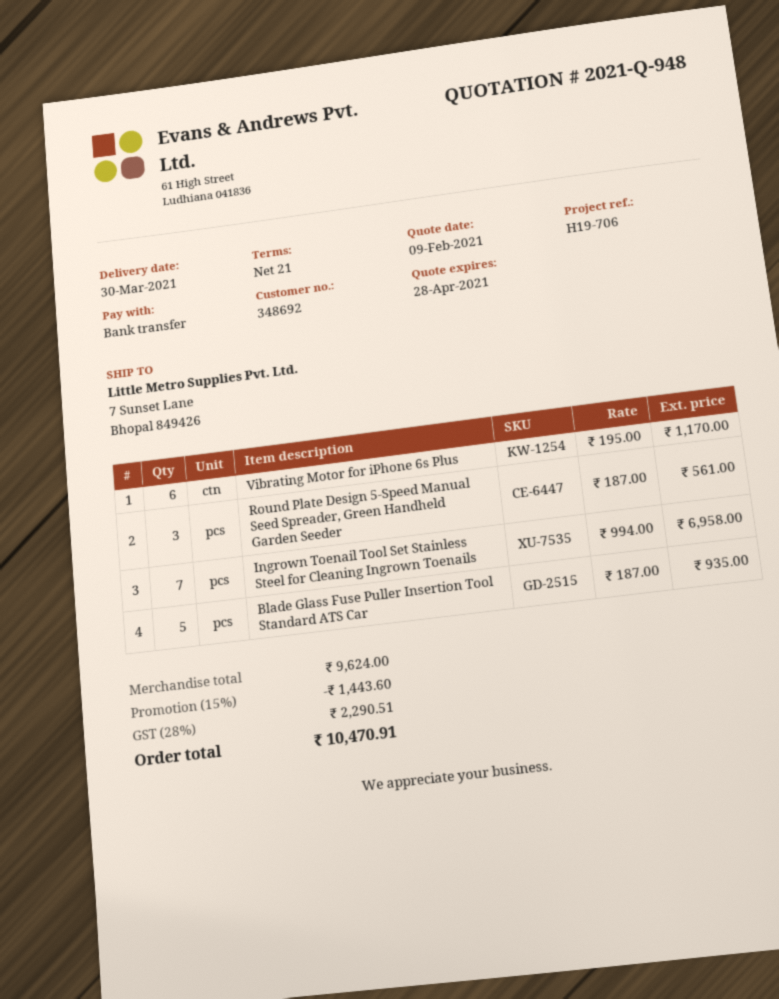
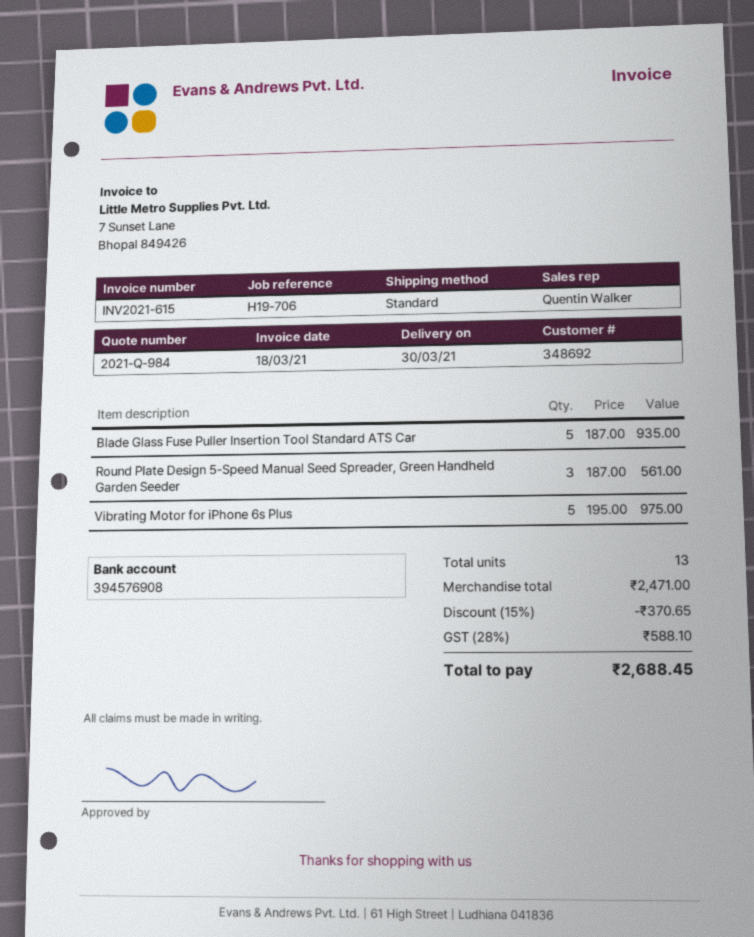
quote number: 2021-Q-948 -> 2021-Q-984
Vibrating Motor for iPhone 6s Plus: 6 x 195.00 = 1170.00 -> 5 x 195.00 = 975.00
Ingrown Toenail Tool Set Stainless Steel for Cleaning Ingrown Toenails: 7 x 994.00 = 6958.00 -> none
subtotal: 9624.00 -> 2471.00
discount: 15% = 1443.60 -> 15% = 370.65
tax: 28% = 2290.51 -> 28% = 588.10
total: 10470.91 -> 2688.45

